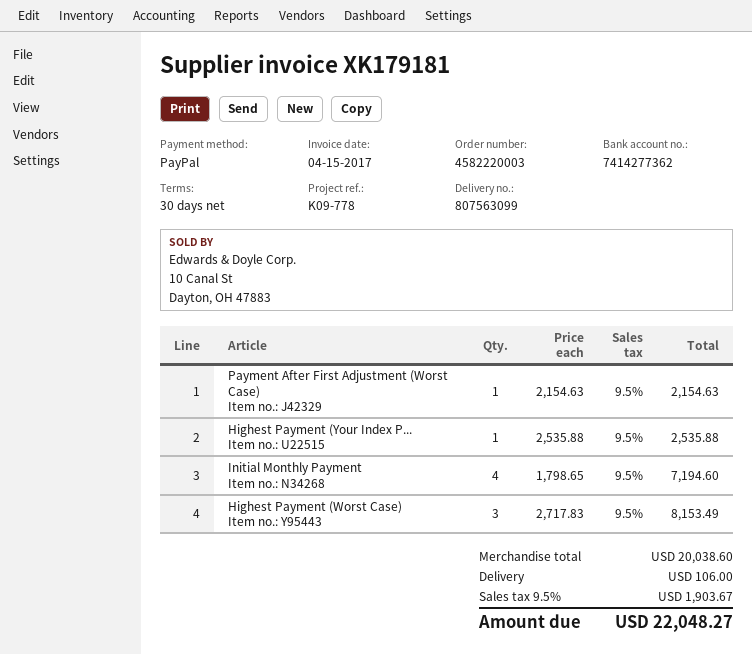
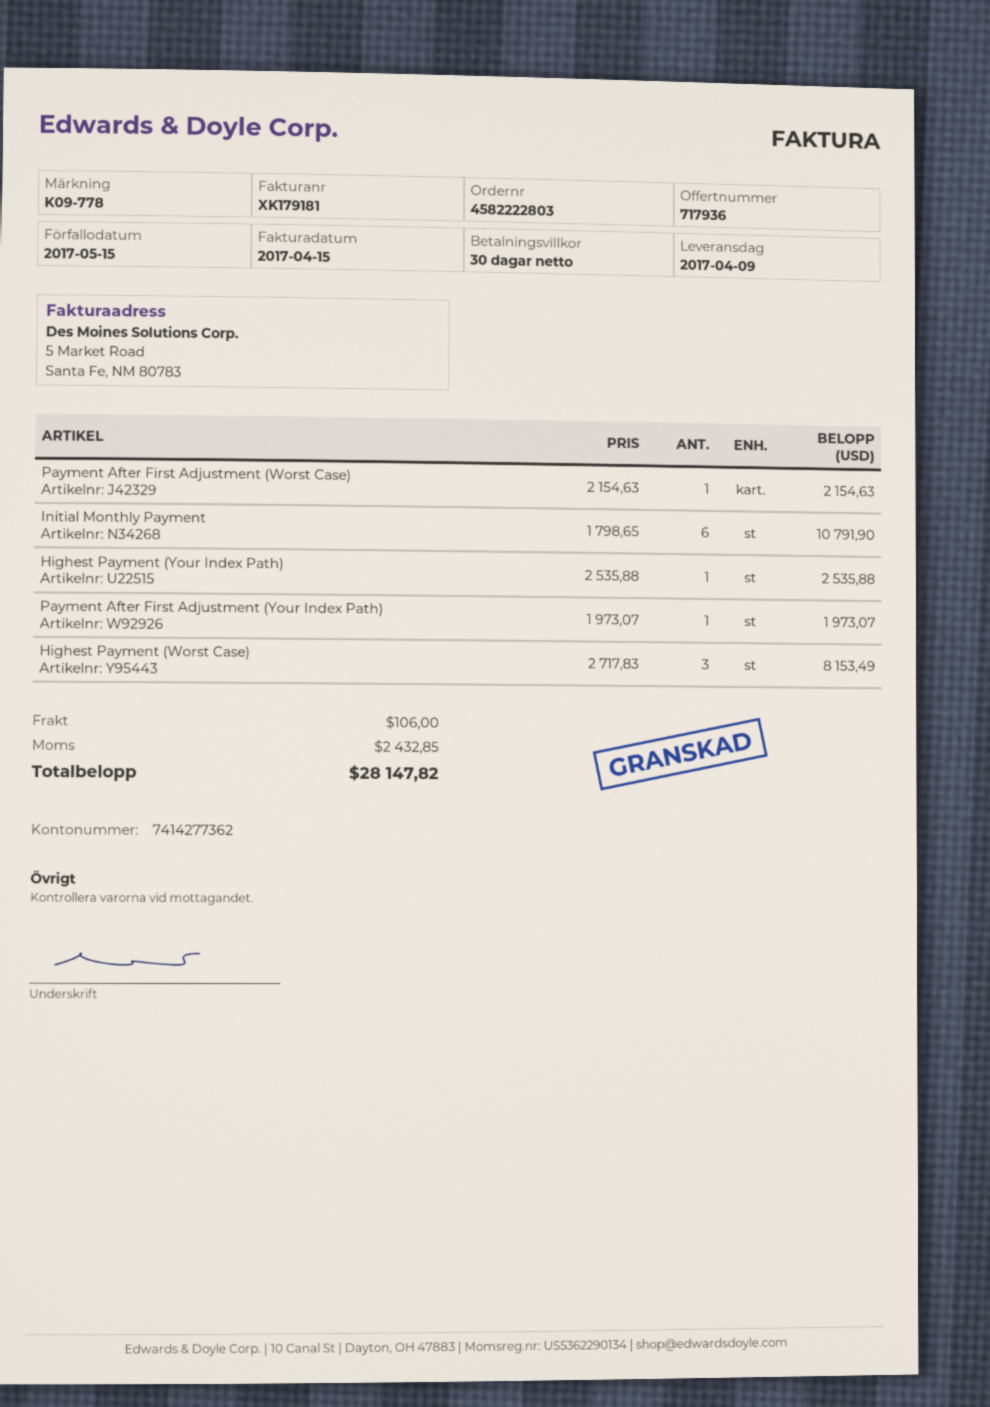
order number: 4582220003 -> 4582222803
Initial Monthly Payment: 4 x 1798.65 = 7194.60 -> 6 x 1798.65 = 10791.90
Payment After First Adjustment (Your Index Path): none -> 1 x 1973.07 = 1973.07
tax: 1903.67 -> 2432.85
total: 22048.27 -> 28147.82

